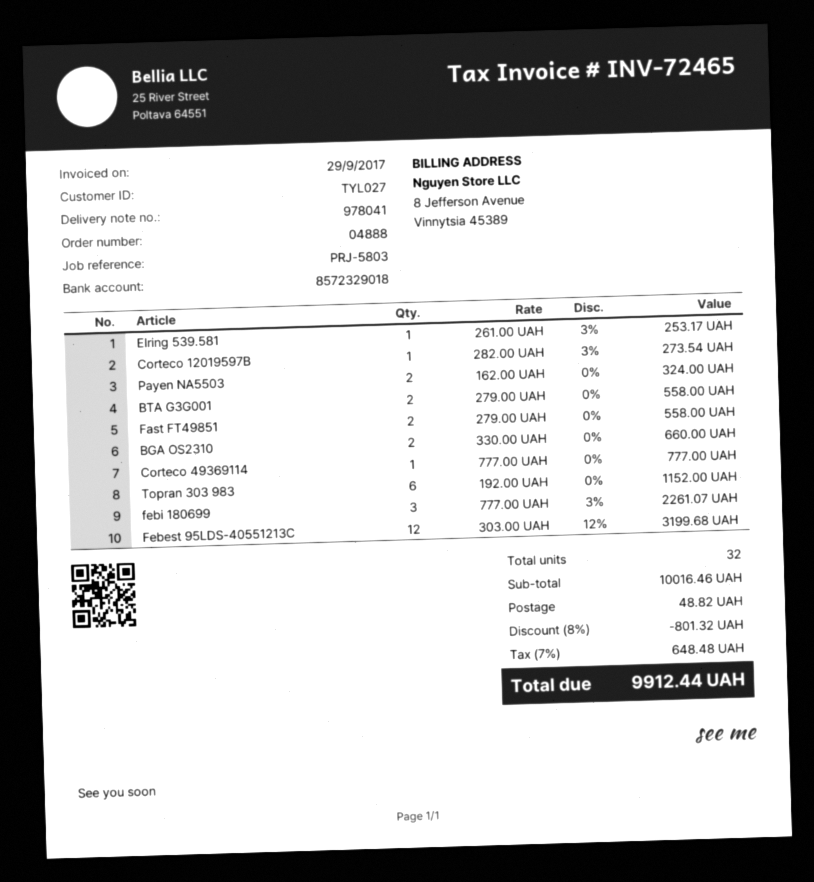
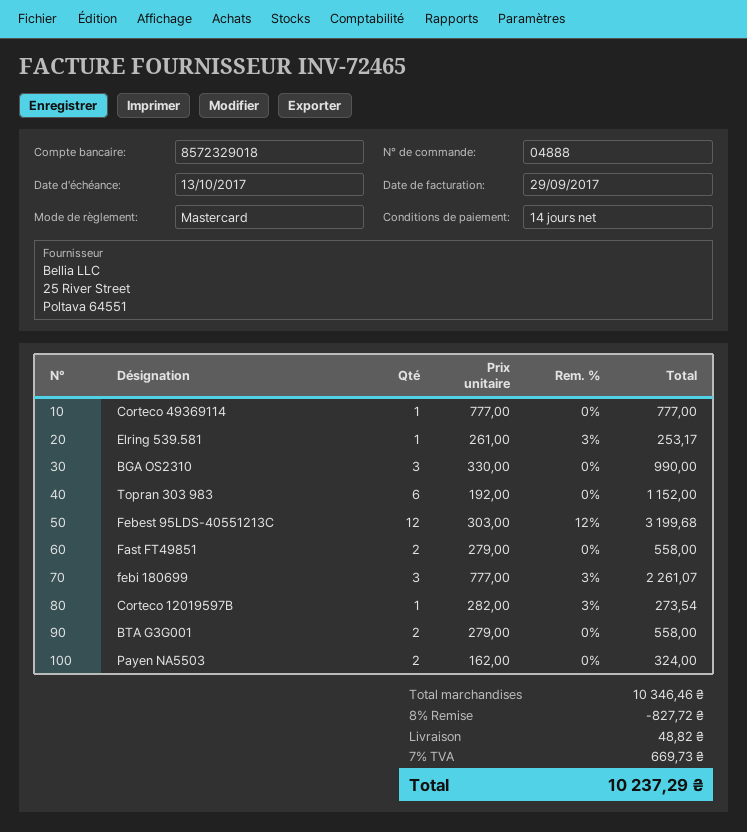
BGA OS2310: 2 x 330.00 = 660.00 -> 3 x 330.00 = 990.00
subtotal: 10016.46 -> 10346.46
discount: 8% = 801.32 -> 8% = 827.72
tax: 7% = 648.48 -> 7% = 669.73
total: 9912.44 -> 10237.29

